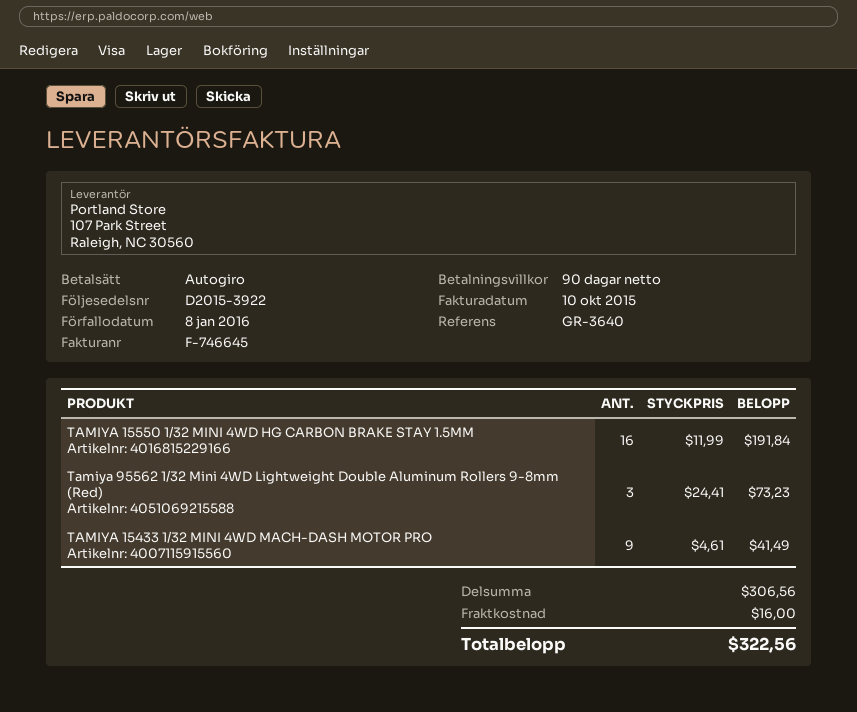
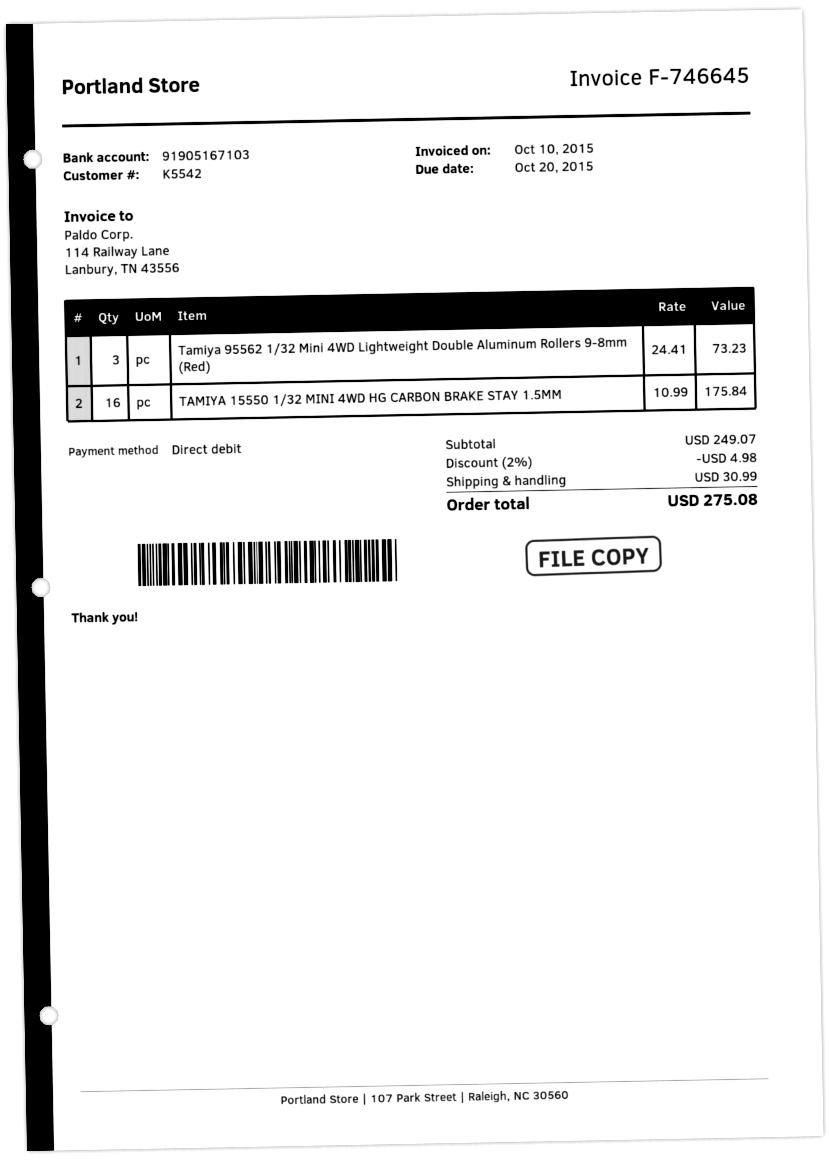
due date: 2016-01-08 -> 2015-10-20
TAMIYA 15550 1/32 MINI 4WD HG CARBON BRAKE STAY 1.5MM: 16 x 11.99 = 191.84 -> 16 x 10.99 = 175.84
TAMIYA 15433 1/32 MINI 4WD MACH-DASH MOTOR PRO: 9 x 4.61 = 41.49 -> none
subtotal: 306.56 -> 249.07
discount: none -> 2% = 4.98
shipping: 16.00 -> 30.99
total: 322.56 -> 275.08

